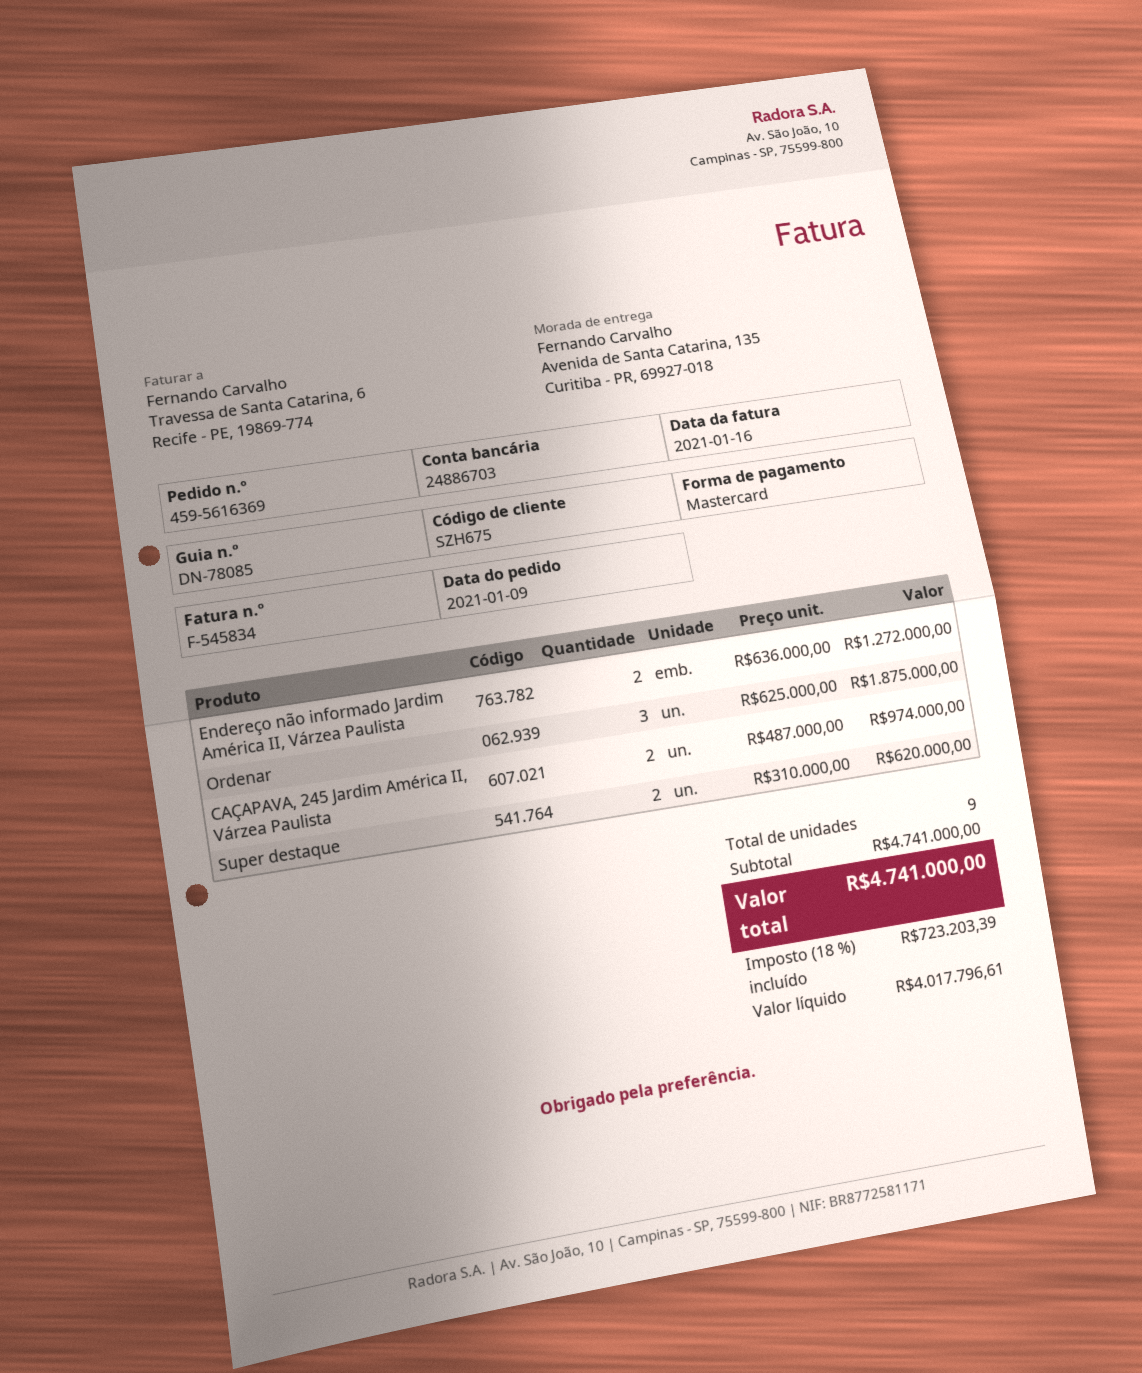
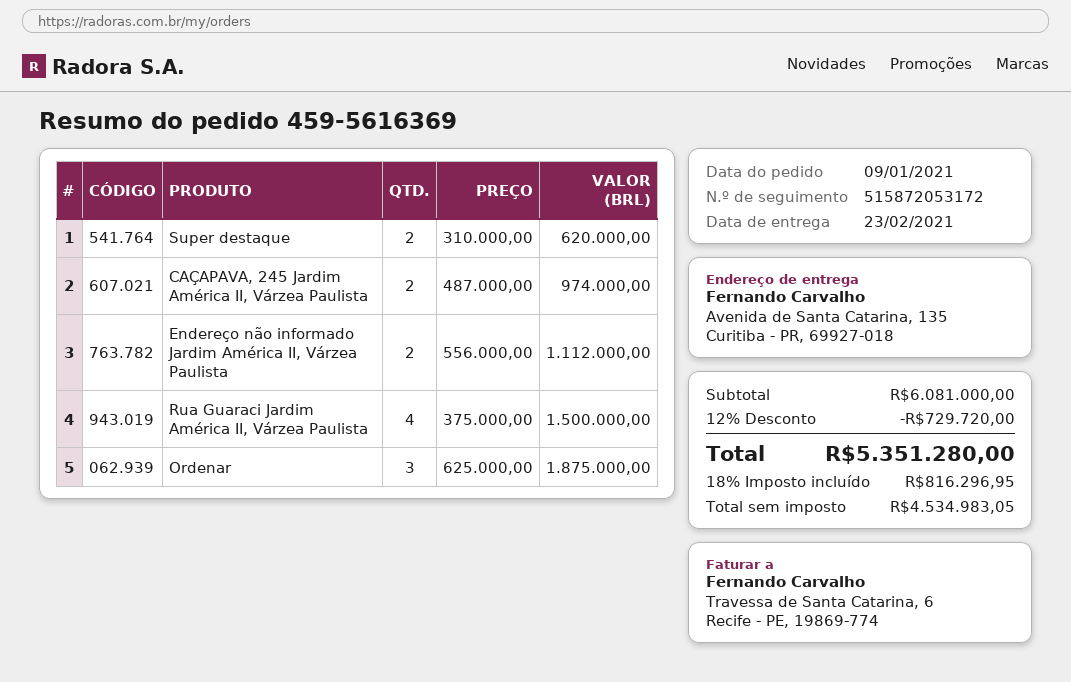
Endereço não informado Jardim América II, Várzea Paulista: 2 x 636000.00 = 1272000.00 -> 2 x 556000.00 = 1112000.00
Rua Guaraci Jardim América II, Várzea Paulista: none -> 4 x 375000.00 = 1500000.00
subtotal: 4741000.00 -> 6081000.00
discount: none -> 12% = 729720.00
net: 4017796.61 -> 4534983.05
tax: 18% = 723203.39 -> 18% = 816296.95
total: 4741000.00 -> 5351280.00

